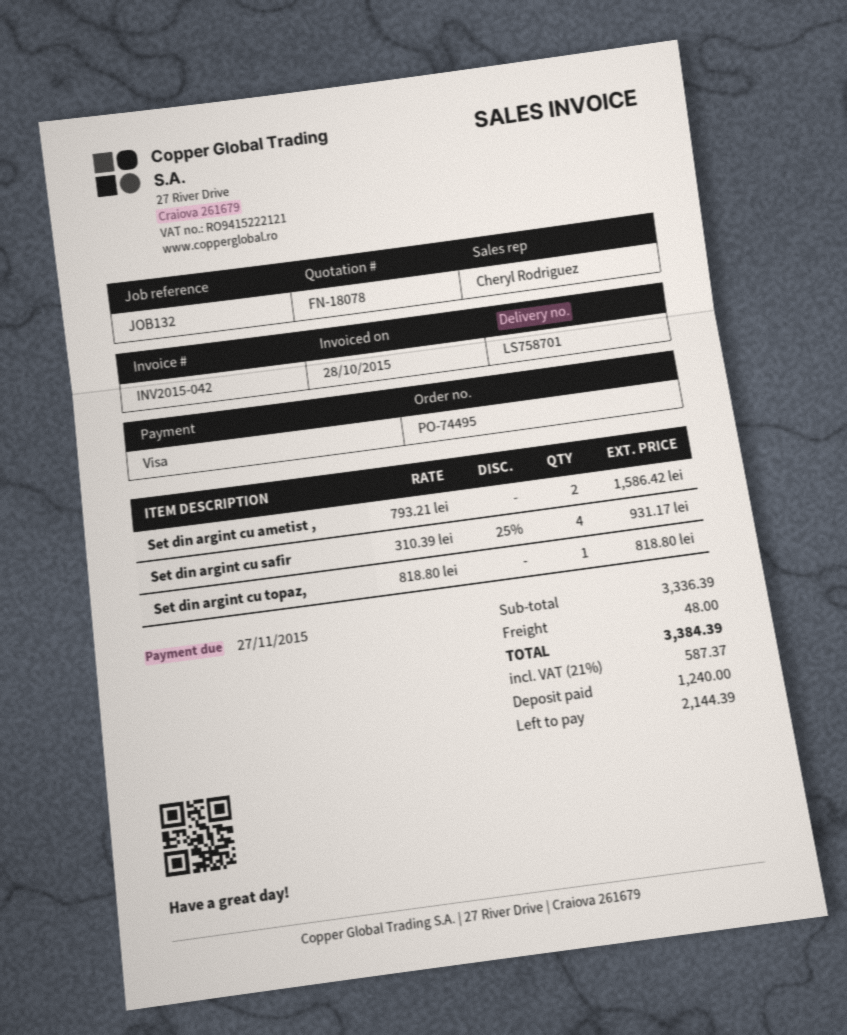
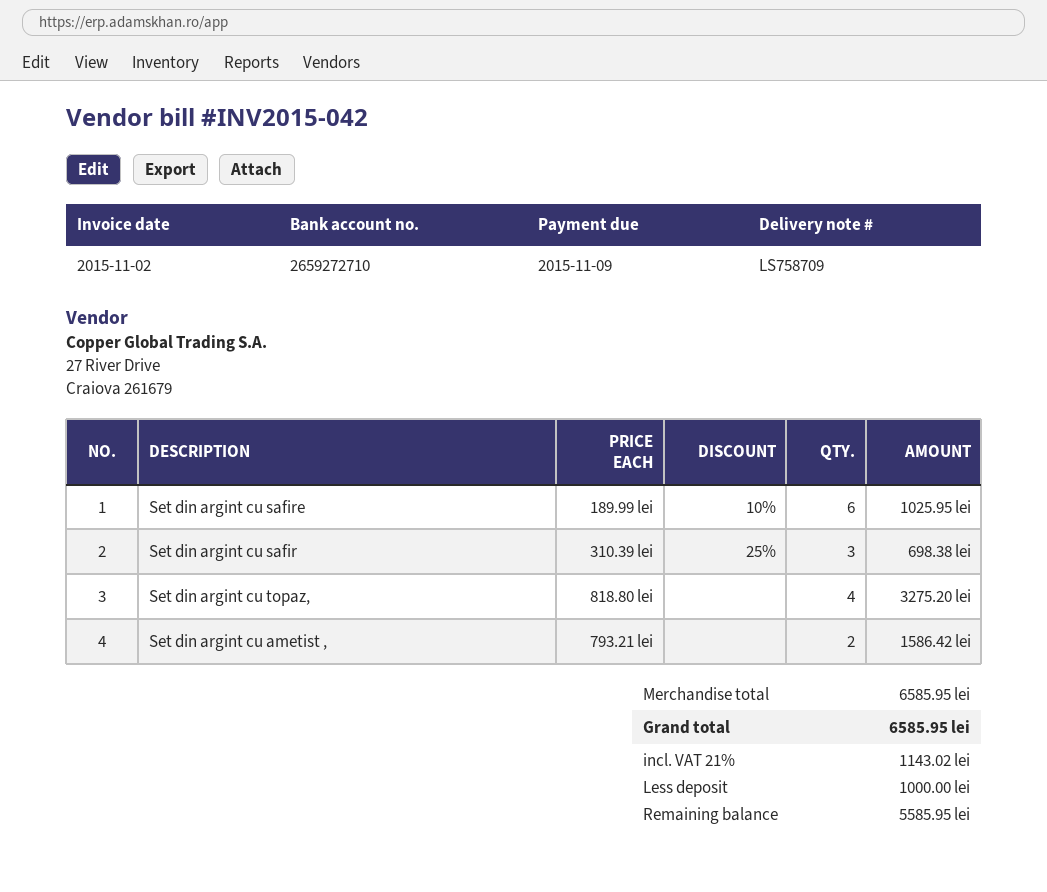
delivery note number: LS758701 -> LS758709
invoice date: 2015-10-28 -> 2015-11-02
due date: 2015-11-27 -> 2015-11-09
Set din argint cu safir: 4 x 310.39 - 25% = 931.17 -> 3 x 310.39 - 25% = 698.38
Set din argint cu topaz,: 1 x 818.80 = 818.80 -> 4 x 818.80 = 3275.20
Set din argint cu safire: none -> 6 x 189.99 - 10% = 1025.95
subtotal: 3336.39 -> 6585.95
shipping: 48.00 -> none
tax: 21% = 587.37 -> 21% = 1143.02
total: 3384.39 -> 6585.95
deposit: 1240.00 -> 1000.00
balance: 2144.39 -> 5585.95

